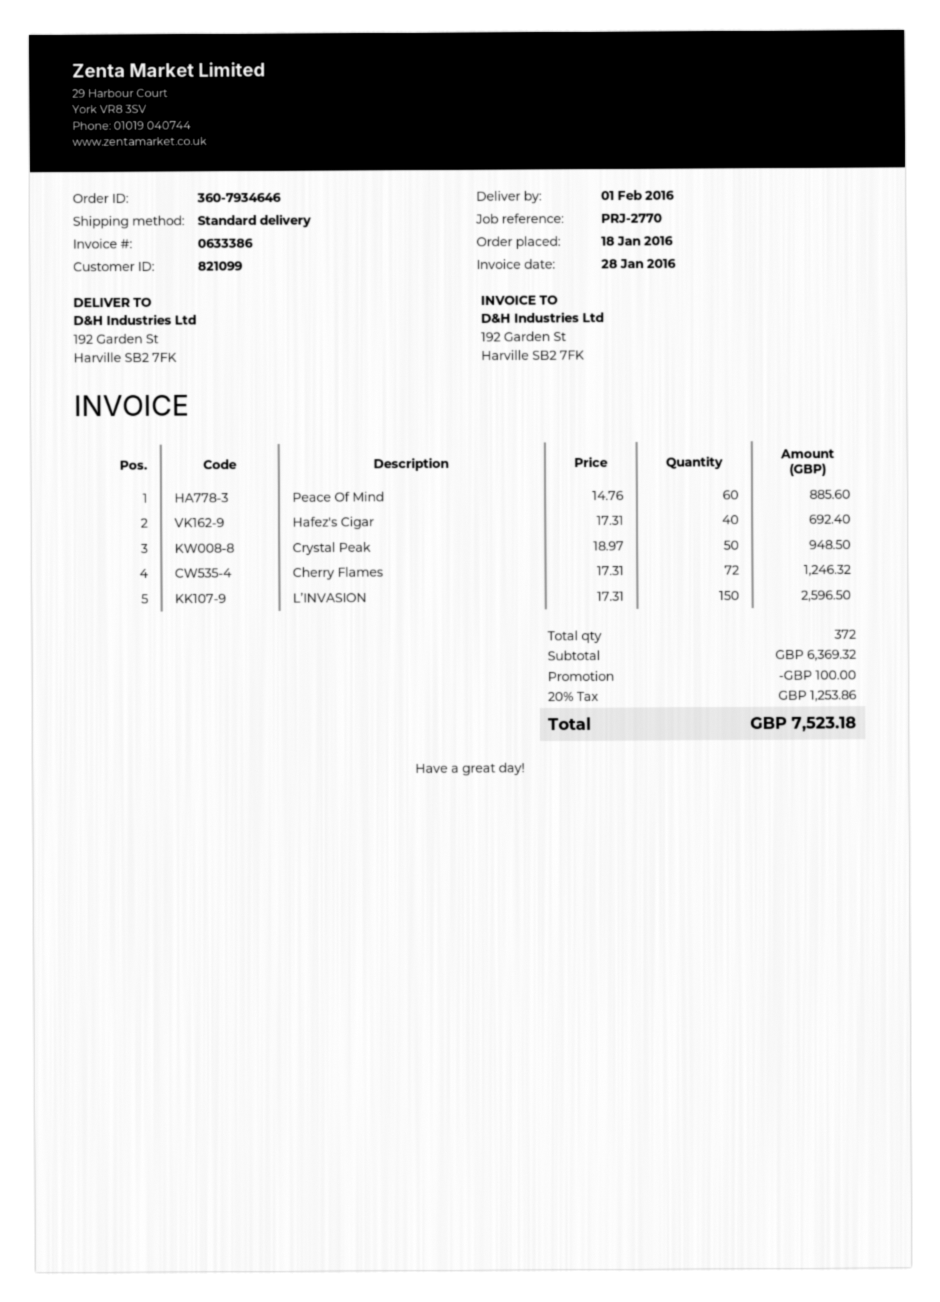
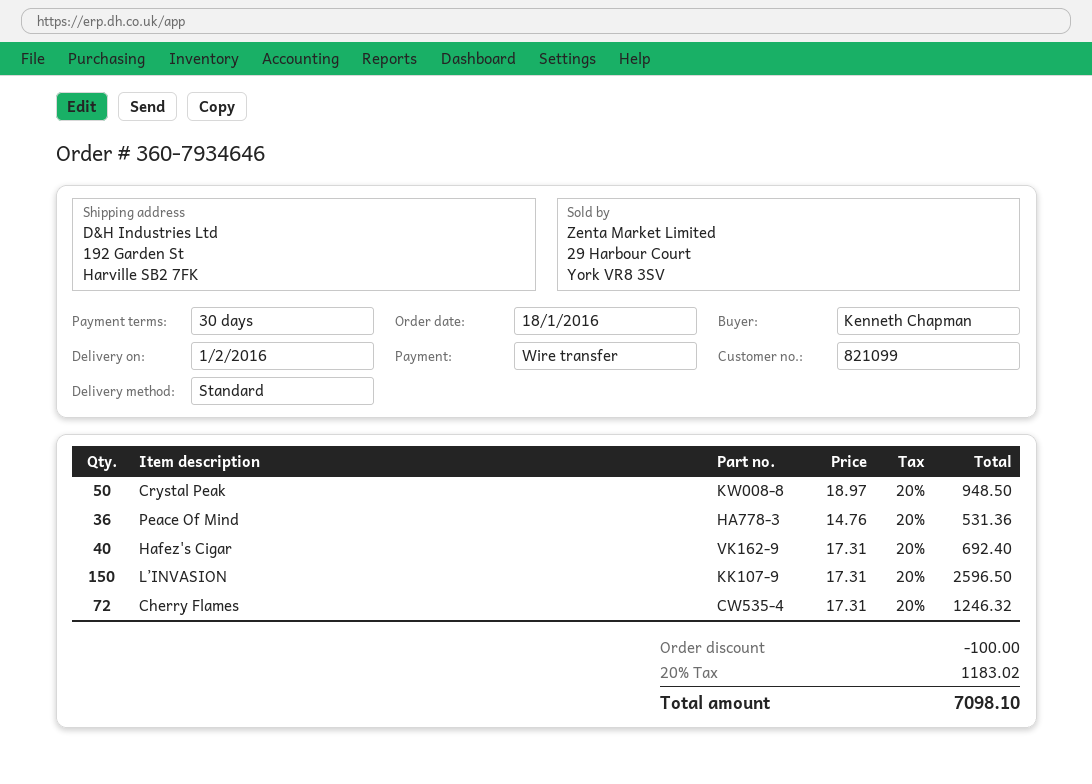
Peace Of Mind: 60 x 14.76 = 885.60 -> 36 x 14.76 = 531.36
tax: 20% = 1253.86 -> 20% = 1183.02
total: 7523.18 -> 7098.10

